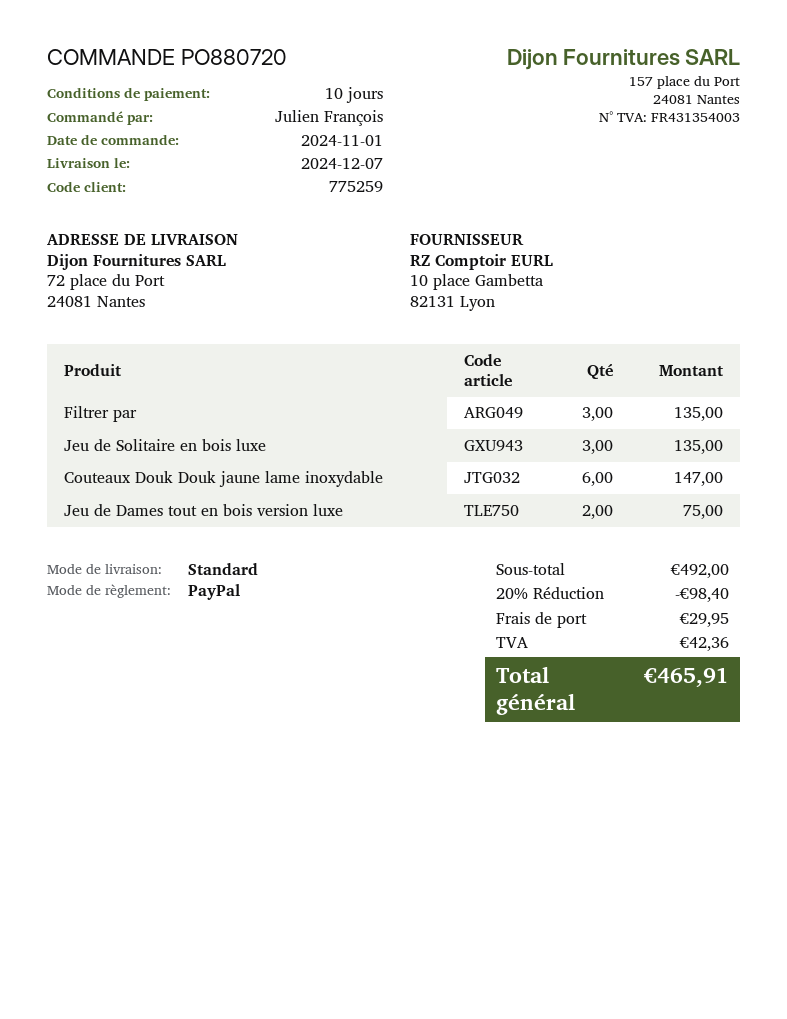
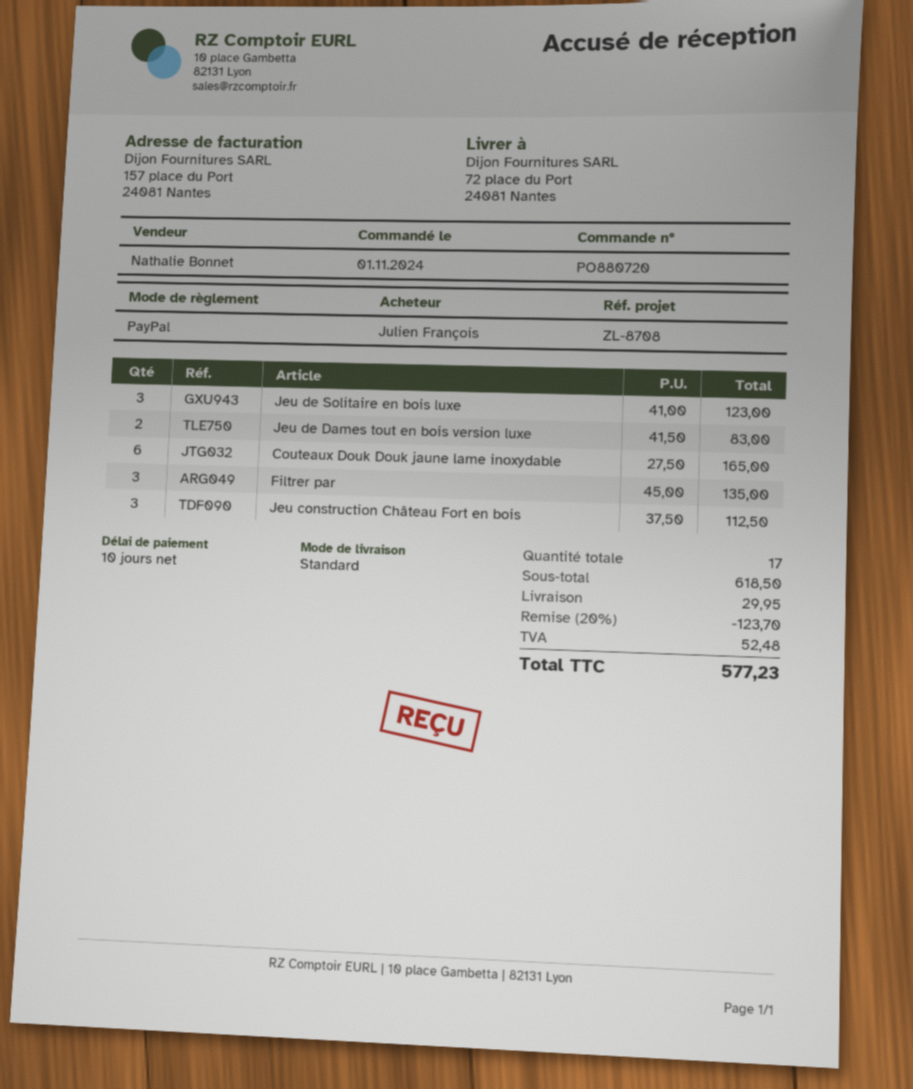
Jeu de Solitaire en bois luxe: 3 for 135.00 -> 3 for 123.00
Couteaux Douk Douk jaune lame inoxydable: 6 for 147.00 -> 6 for 165.00
Jeu de Dames tout en bois version luxe: 2 for 75.00 -> 2 for 83.00
Jeu construction Château Fort en bois: none -> 3 for 112.50
subtotal: 492.00 -> 618.50
discount: 20% = 98.40 -> 20% = 123.70
tax: 42.36 -> 52.48
total: 465.91 -> 577.23

